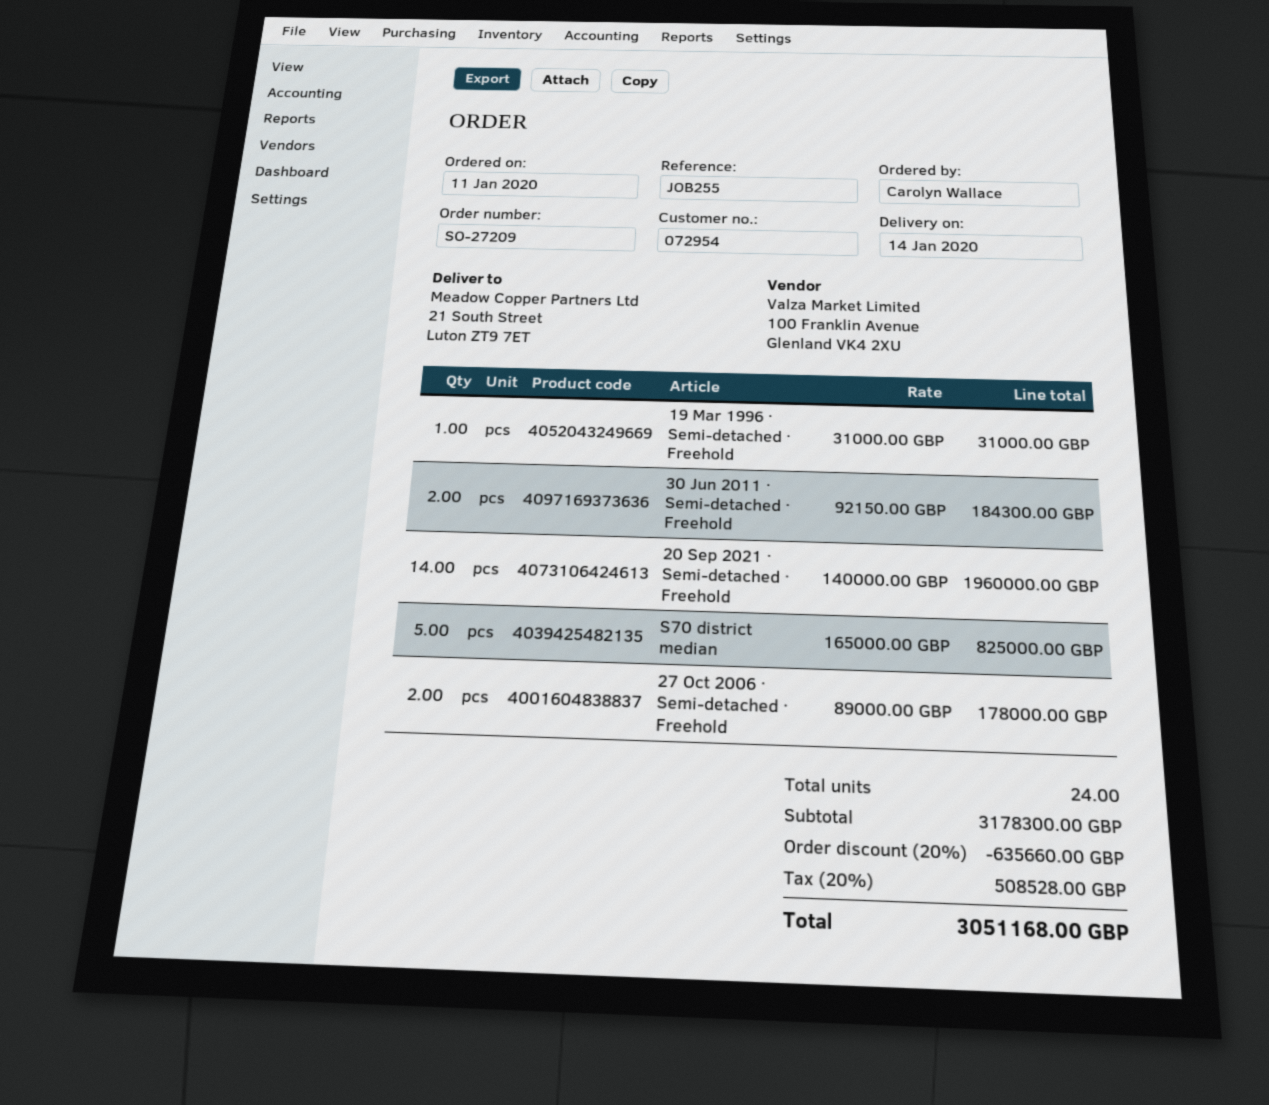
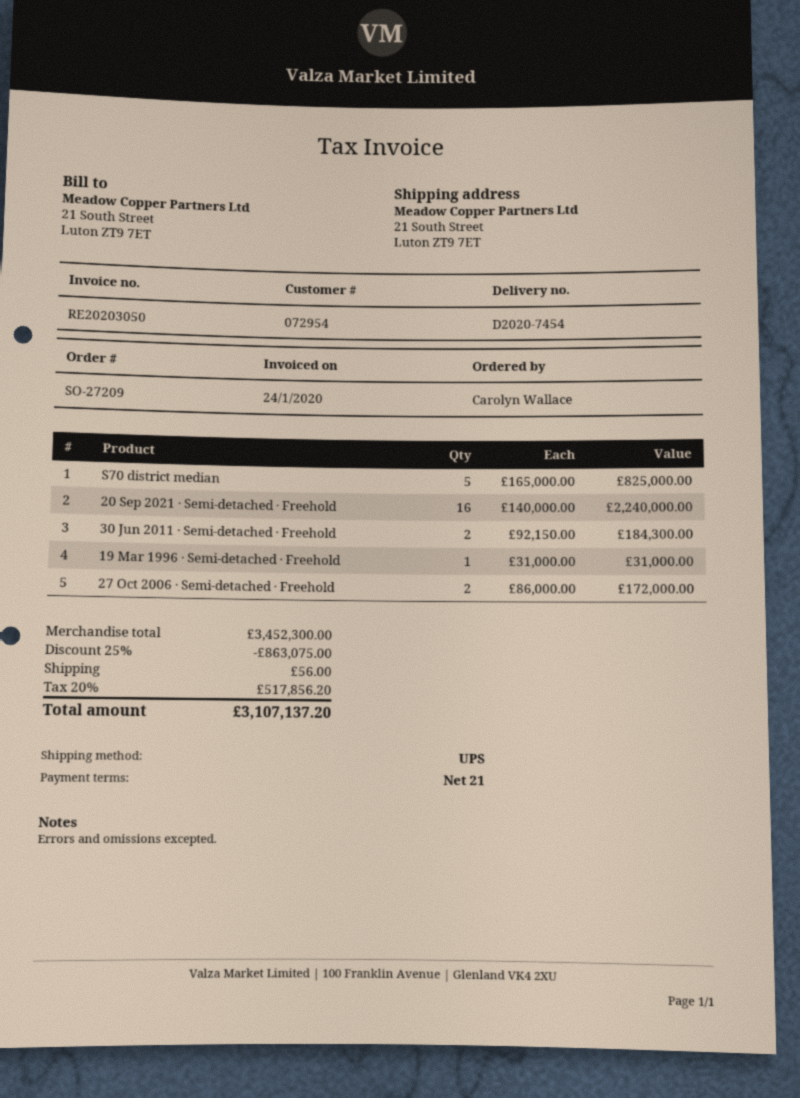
20 Sep 2021 · Semi-detached · Freehold: 14 x 140000.00 = 1960000.00 -> 16 x 140000.00 = 2240000.00
27 Oct 2006 · Semi-detached · Freehold: 2 x 89000.00 = 178000.00 -> 2 x 86000.00 = 172000.00
subtotal: 3178300.00 -> 3452300.00
discount: 20% = 635660.00 -> 25% = 863075.00
shipping: none -> 56.00
tax: 20% = 508528.00 -> 20% = 517856.20
total: 3051168.00 -> 3107137.20

